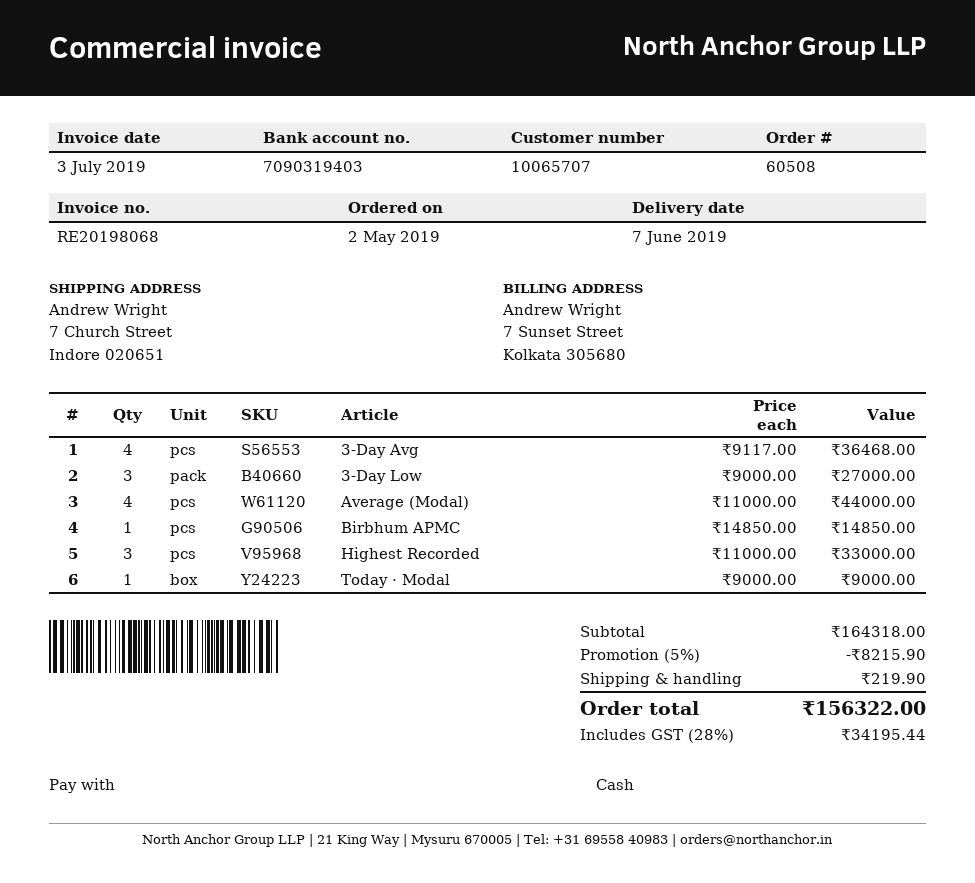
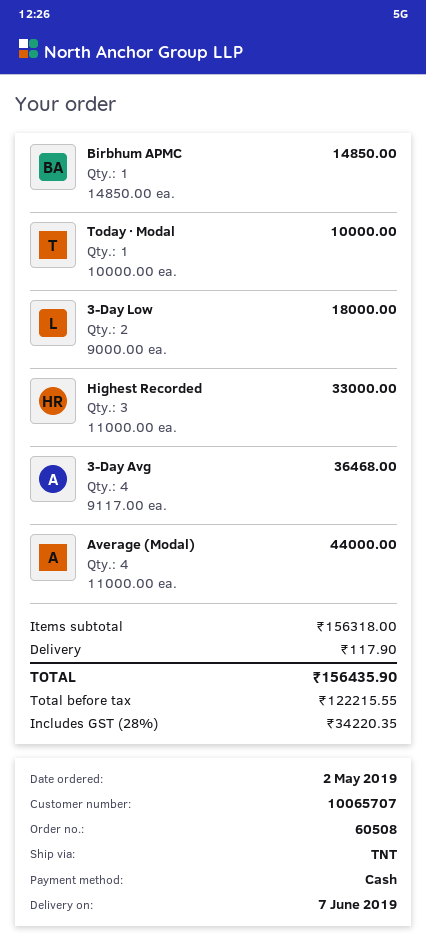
3-Day Low: 3 x 9000.00 = 27000.00 -> 2 x 9000.00 = 18000.00
Today · Modal: 1 x 9000.00 = 9000.00 -> 1 x 10000.00 = 10000.00
subtotal: 164318.00 -> 156318.00
discount: 5% = 8215.90 -> none
shipping: 219.90 -> 117.90
tax: 28% = 34195.44 -> 28% = 34220.35
total: 156322.00 -> 156435.90

